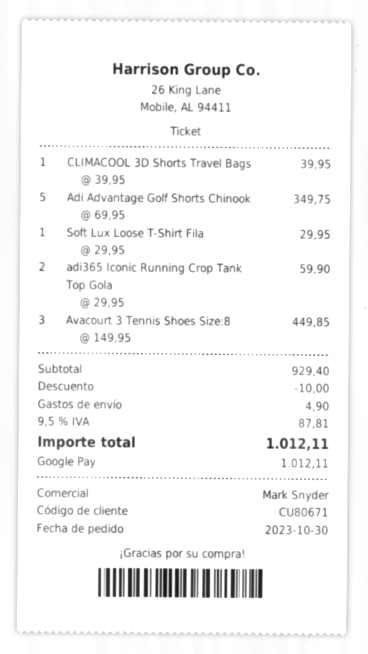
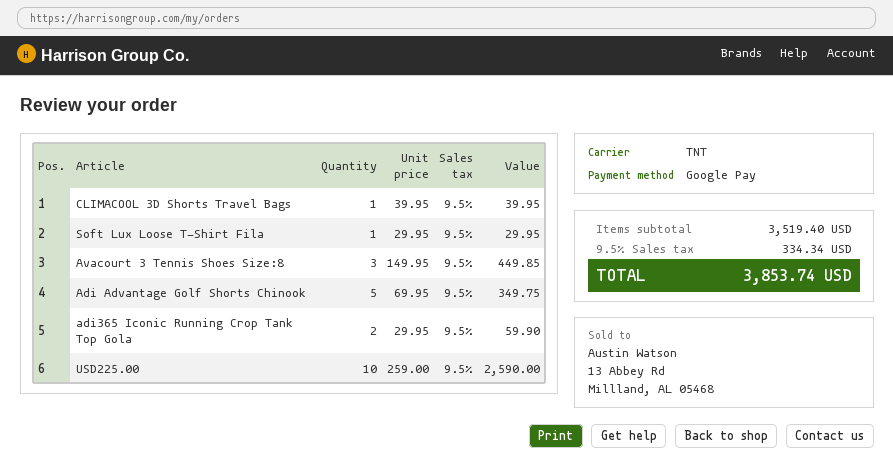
USD225.00: none -> 10 x 259.00 = 2590.00
subtotal: 929.40 -> 3519.40
discount: 10.00 -> none
shipping: 4.90 -> none
tax: 9.5% = 87.81 -> 9.5% = 334.34
total: 1012.11 -> 3853.74

